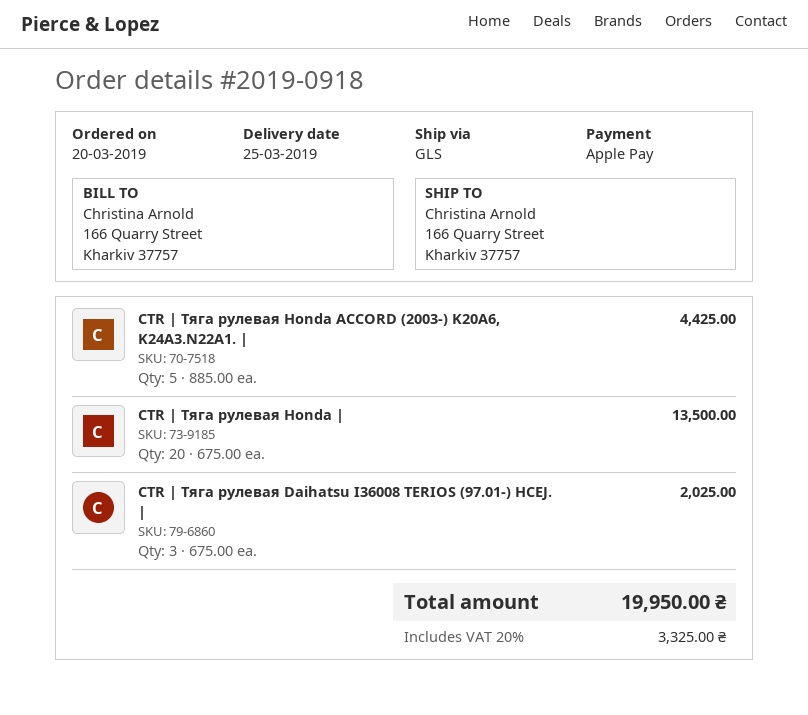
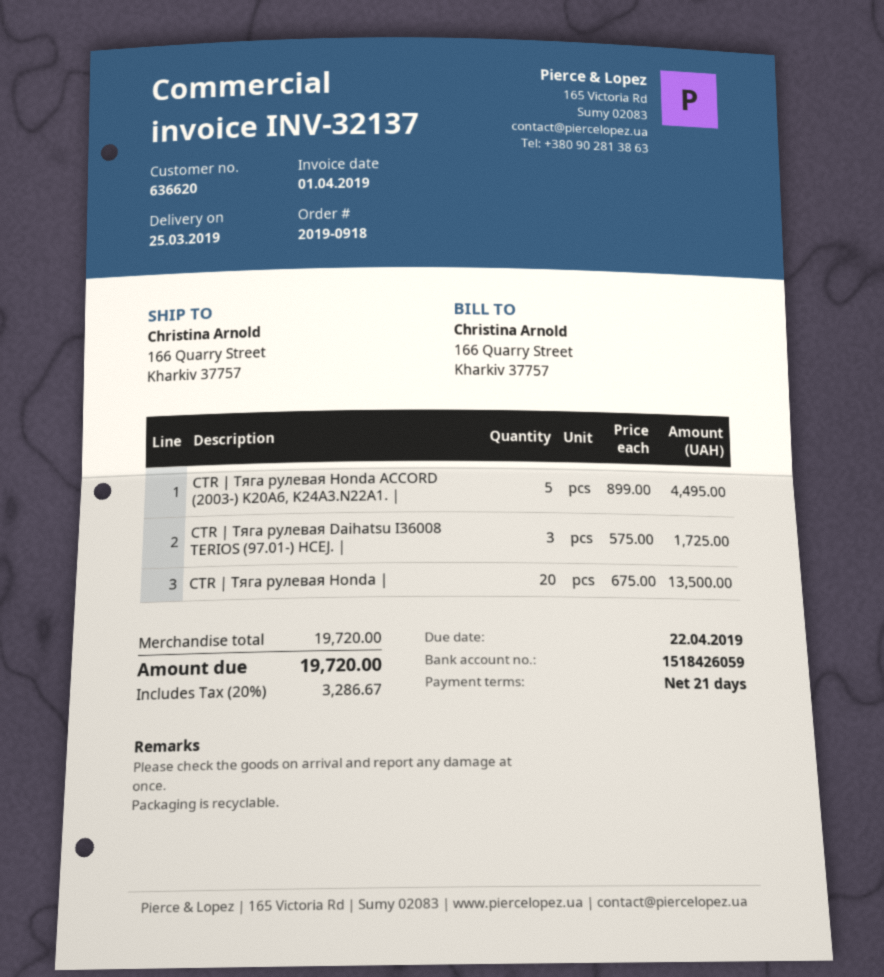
CTR | Тяга рулевая Honda ACCORD (2003-) K20A6, K24A3.N22A1. |: 5 x 885.00 = 4425.00 -> 5 x 899.00 = 4495.00
CTR | Тяга рулевая Daihatsu I36008 TERIOS (97.01-) HCEJ. |: 3 x 675.00 = 2025.00 -> 3 x 575.00 = 1725.00
tax: 20% = 3325.00 -> 20% = 3286.67
total: 19950.00 -> 19720.00

